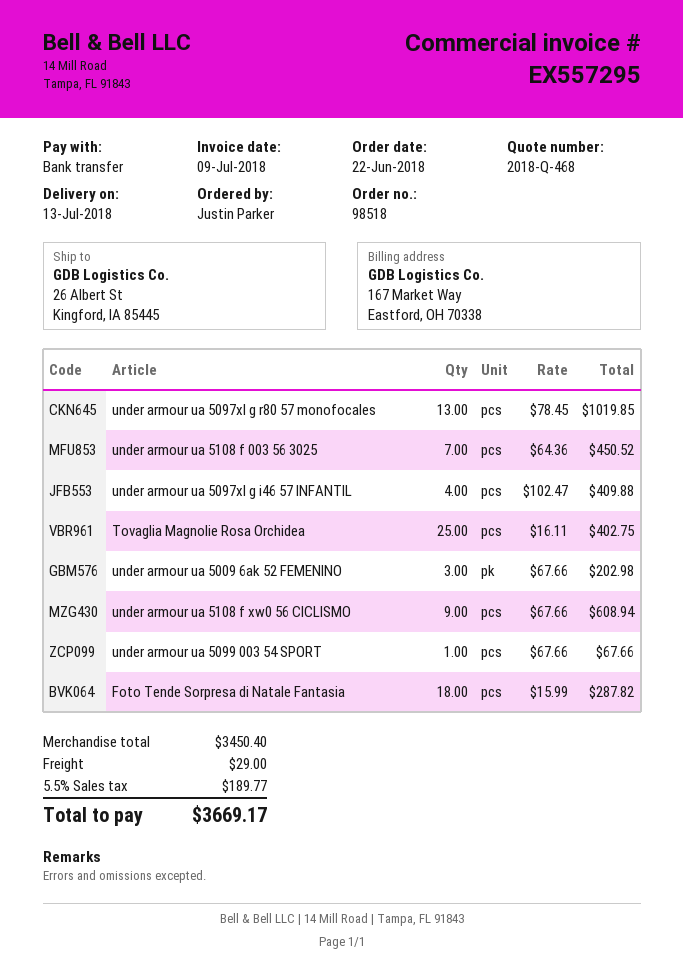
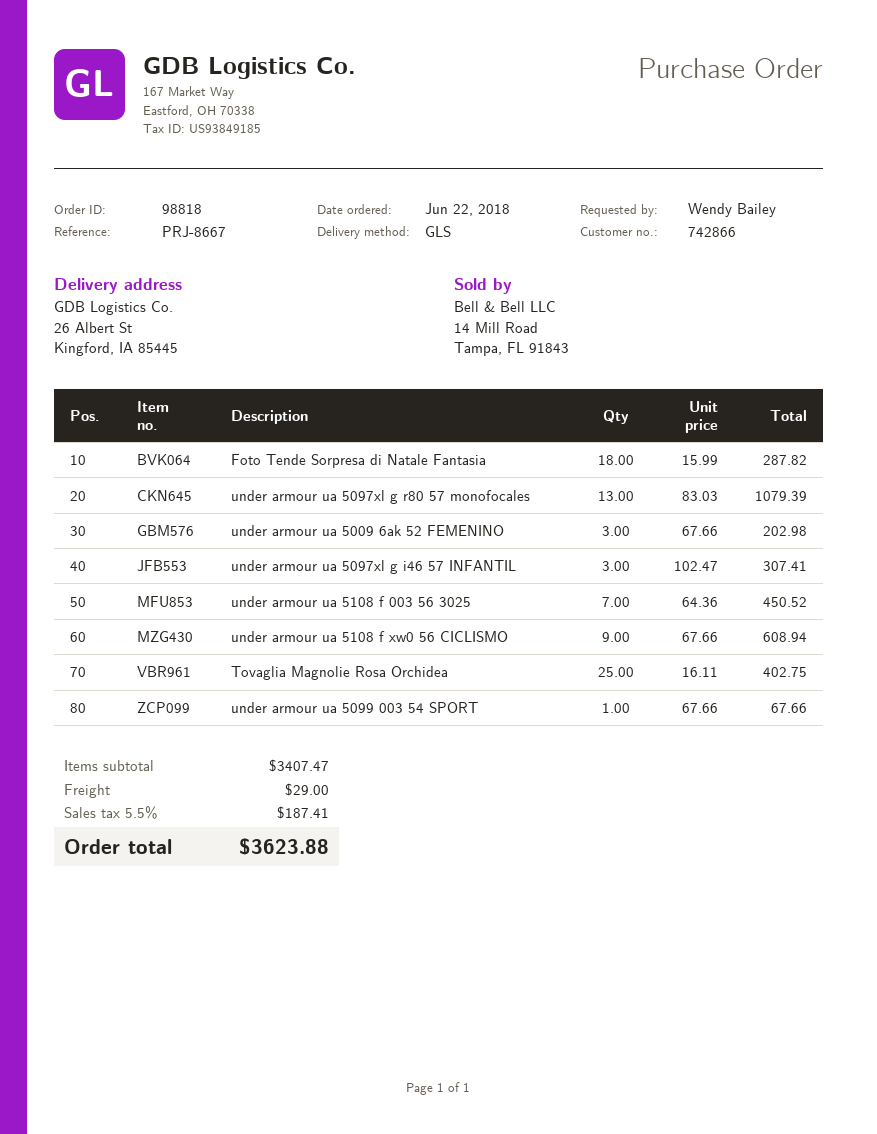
order number: 98518 -> 98818
ordered by: Justin Parker -> Wendy Bailey
under armour ua 5097xl g r80 57 monofocales: 13 x 78.45 = 1019.85 -> 13 x 83.03 = 1079.39
under armour ua 5097xl g i46 57 INFANTIL: 4 x 102.47 = 409.88 -> 3 x 102.47 = 307.41
subtotal: 3450.40 -> 3407.47
tax: 5.5% = 189.77 -> 5.5% = 187.41
total: 3669.17 -> 3623.88

